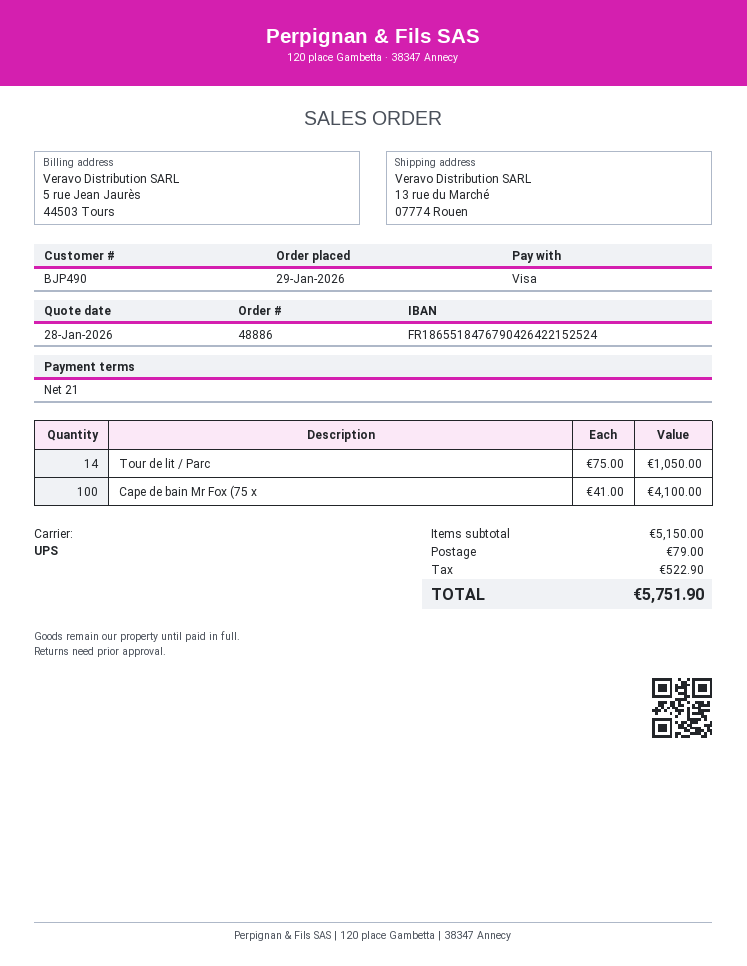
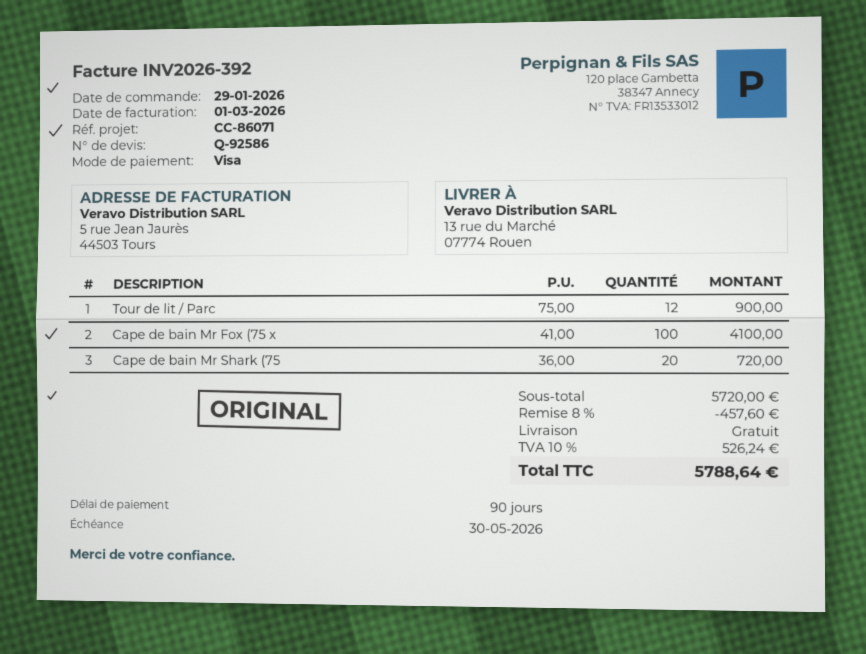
payment terms: 21 days -> 90 days
Tour de lit / Parc: 14 x 75.00 = 1050.00 -> 12 x 75.00 = 900.00
Cape de bain Mr Shark (75: none -> 20 x 36.00 = 720.00
subtotal: 5150.00 -> 5720.00
discount: none -> 8% = 457.60
shipping: 79.00 -> 0.00
tax: 522.90 -> 526.24
total: 5751.90 -> 5788.64

